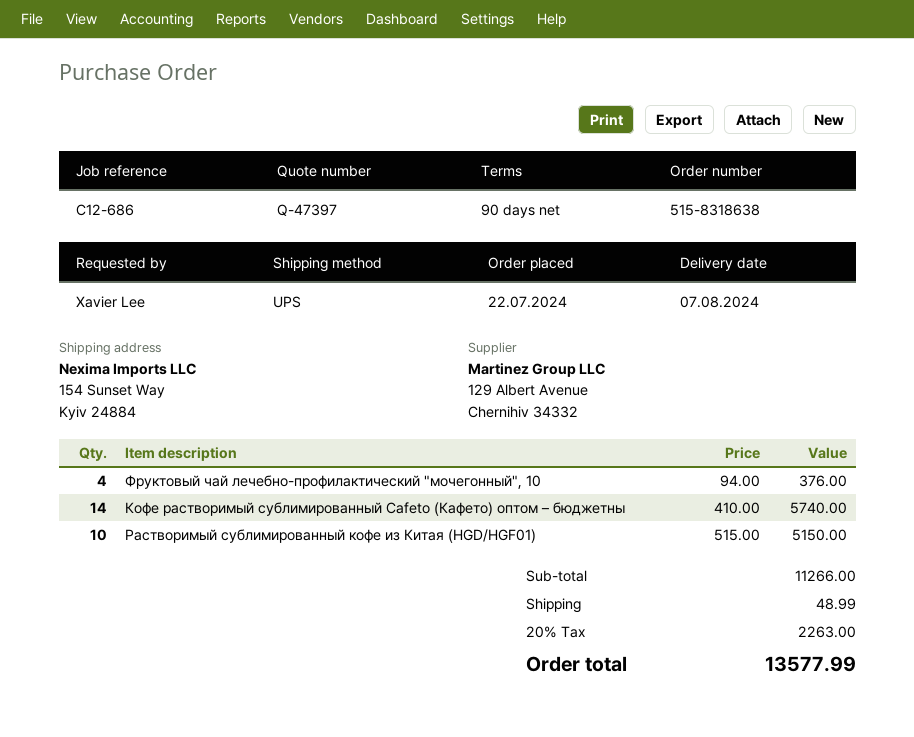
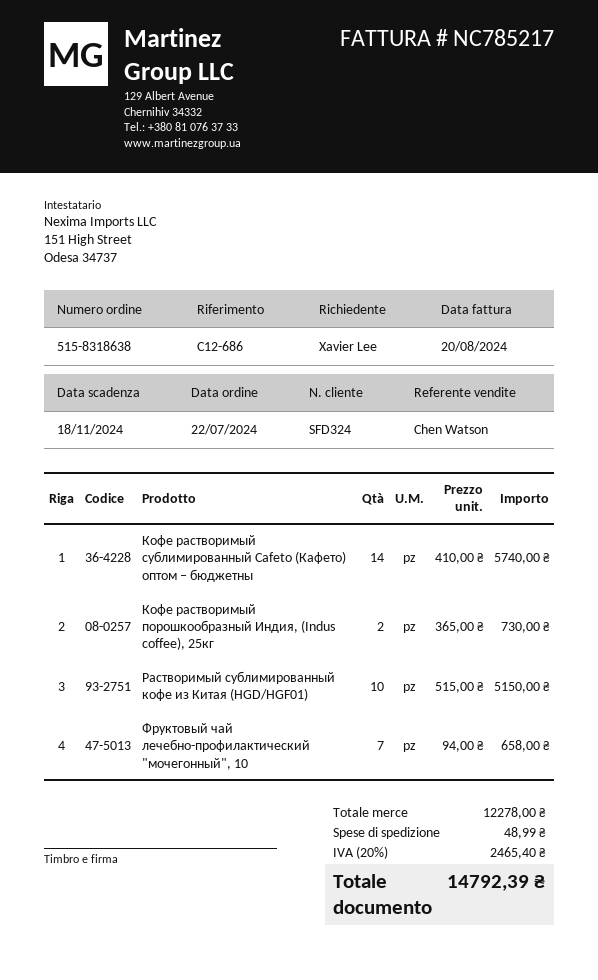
Фруктовый чай лечебно-профилактический "мочегонный", 10: 4 x 94.00 = 376.00 -> 7 x 94.00 = 658.00
Кофе растворимый порошкообразный Индия, (Indus coffee), 25кг: none -> 2 x 365.00 = 730.00
subtotal: 11266.00 -> 12278.00
tax: 20% = 2263.00 -> 20% = 2465.40
total: 13577.99 -> 14792.39

